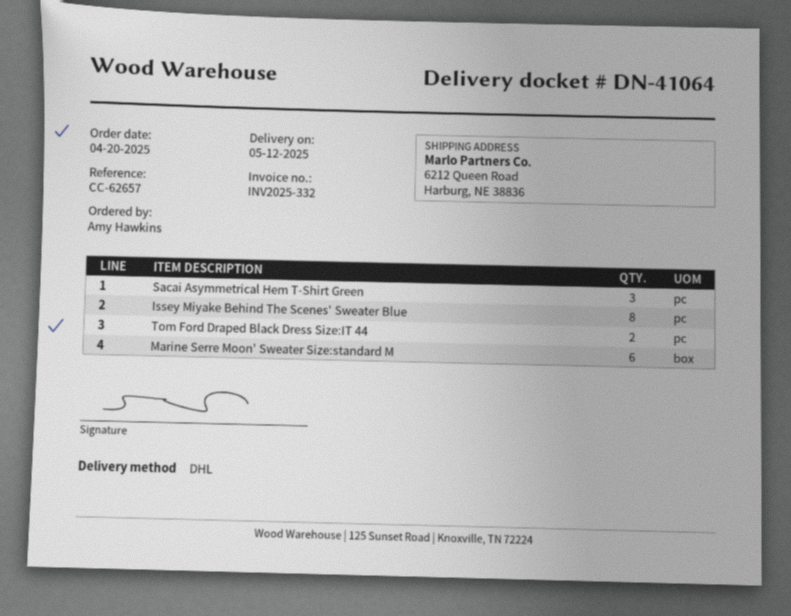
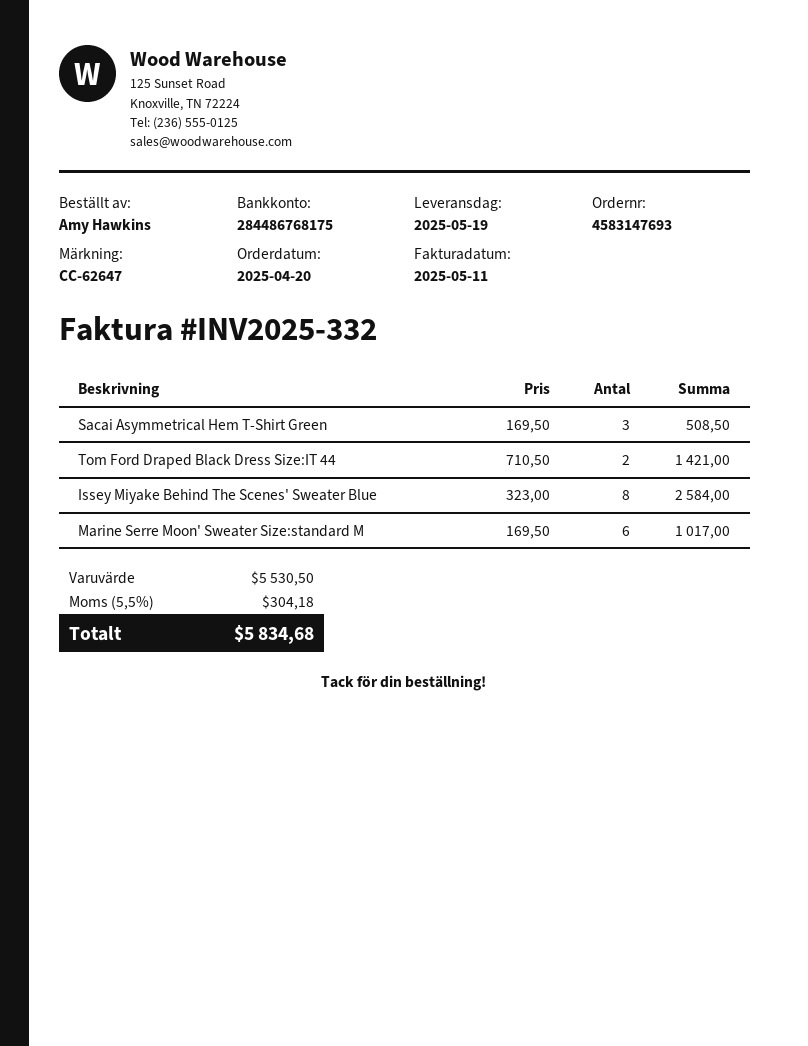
delivery date: 2025-05-12 -> 2025-05-19
reference: CC-62657 -> CC-62647

